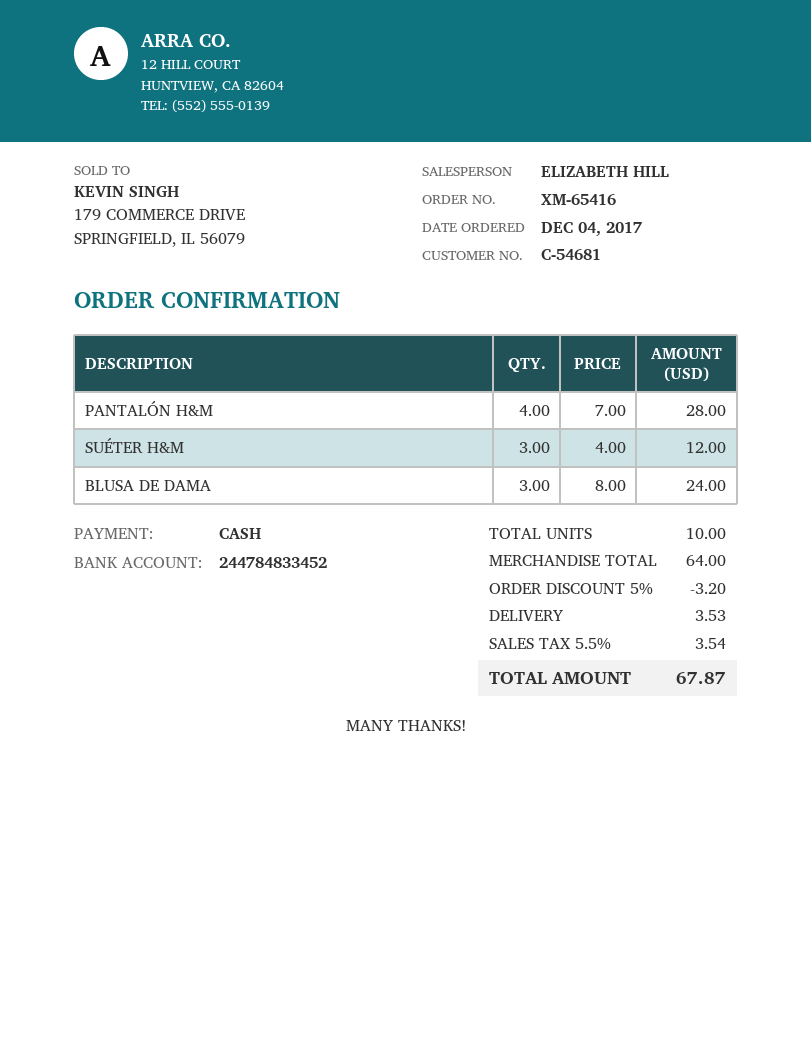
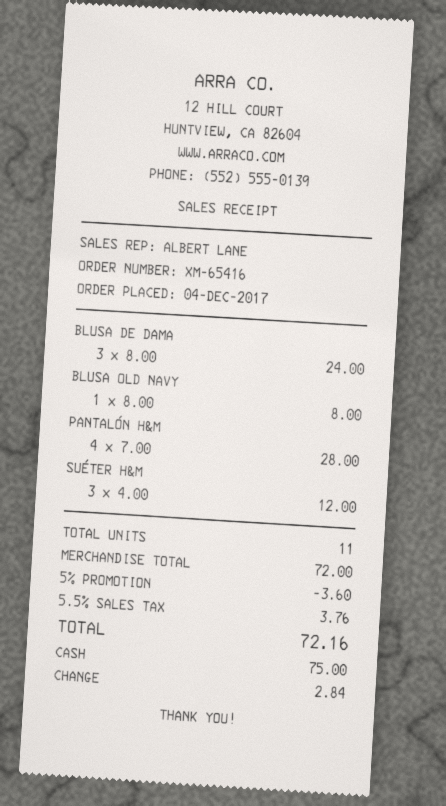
sales rep: ELIZABETH HILL -> ALBERT LANE
BLUSA OLD NAVY: none -> 1 x 8.00 = 8.00
total quantity: 10 -> 11
subtotal: 64.00 -> 72.00
discount: 5% = 3.20 -> 5% = 3.60
shipping: 3.53 -> none
tax: 5.5% = 3.54 -> 5.5% = 3.76
total: 67.87 -> 72.16

